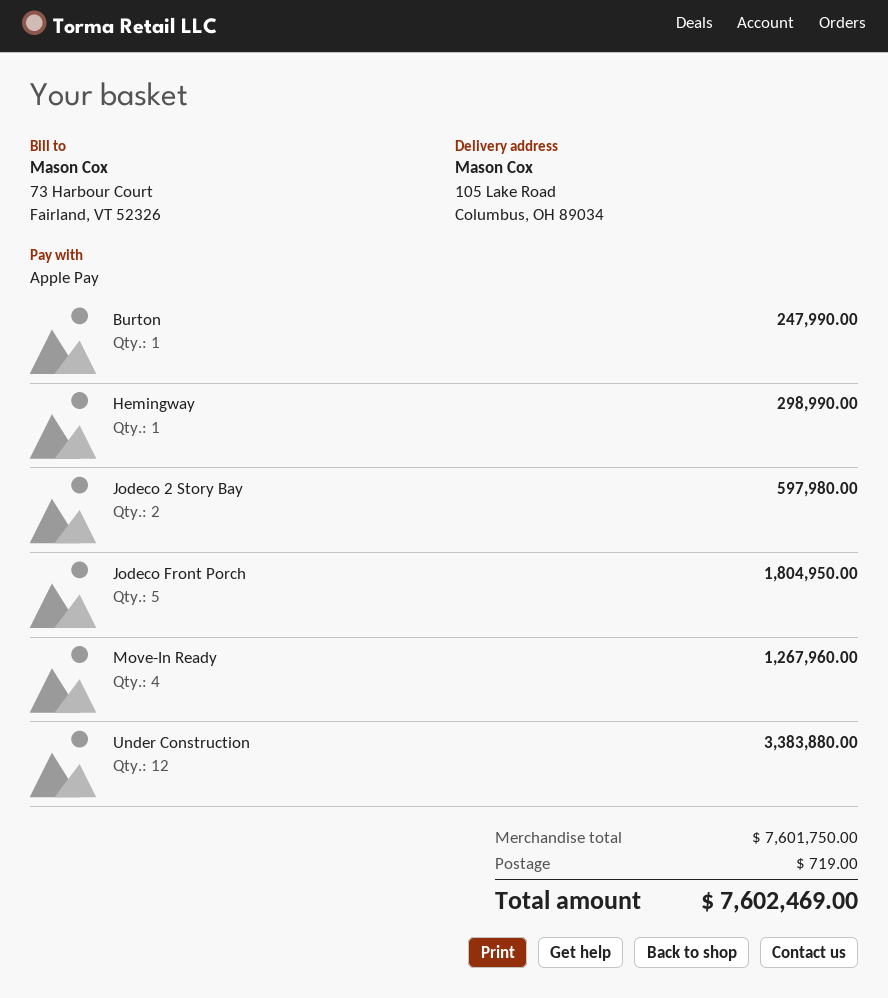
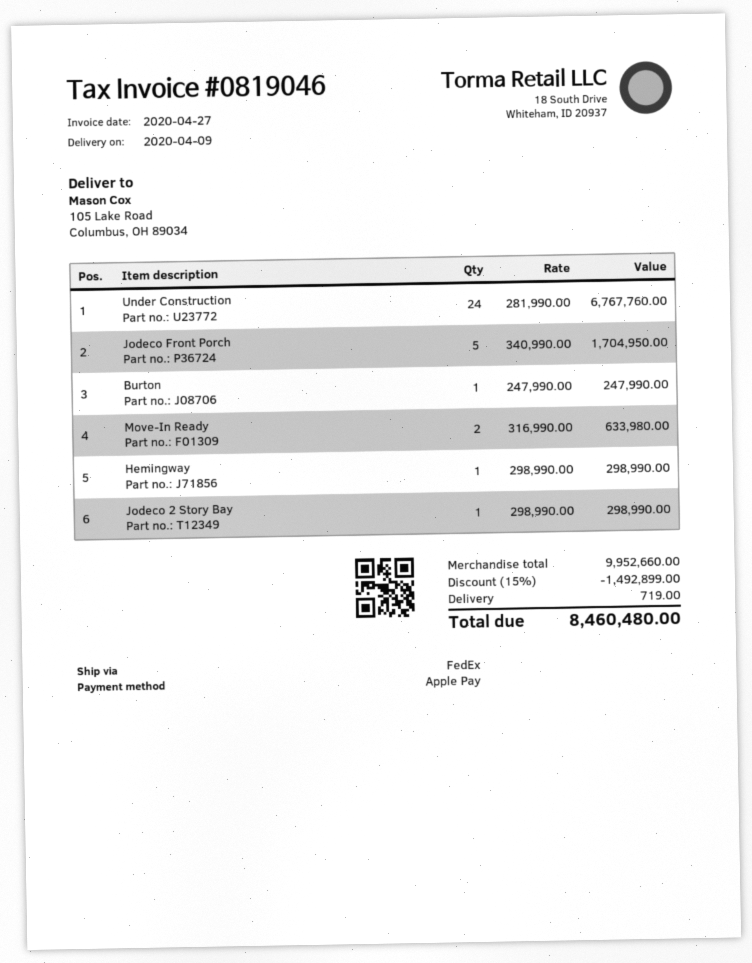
Jodeco 2 Story Bay: 2 for 597980.00 -> 1 for 298990.00
Jodeco Front Porch: 5 for 1804950.00 -> 5 for 1704950.00
Move-In Ready: 4 for 1267960.00 -> 2 for 633980.00
Under Construction: 12 for 3383880.00 -> 24 for 6767760.00
subtotal: 7601750.00 -> 9952660.00
discount: none -> 15% = 1492899.00
total: 7602469.00 -> 8460480.00

